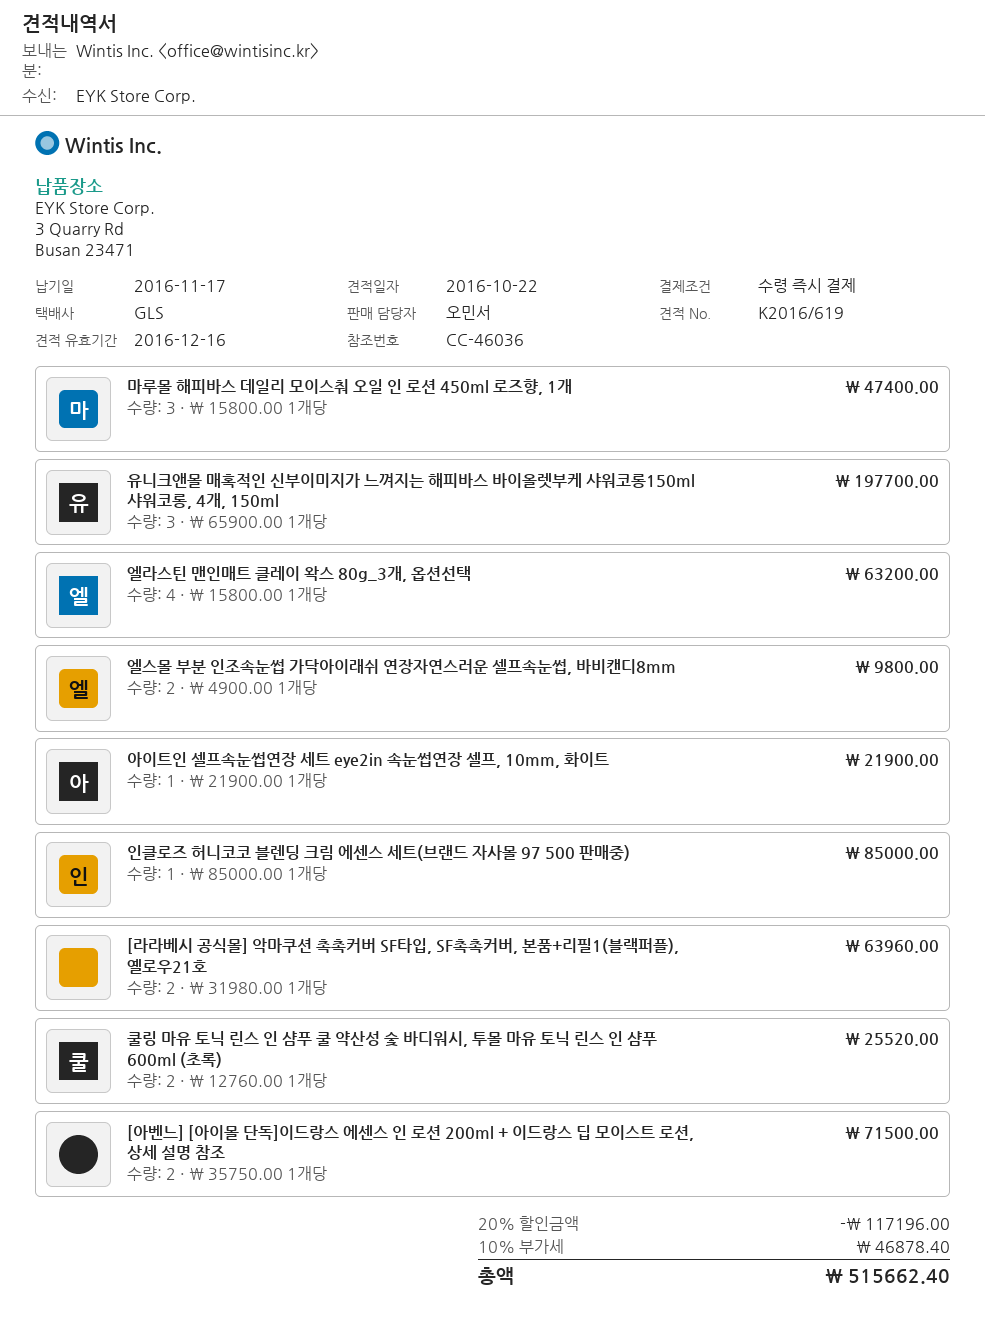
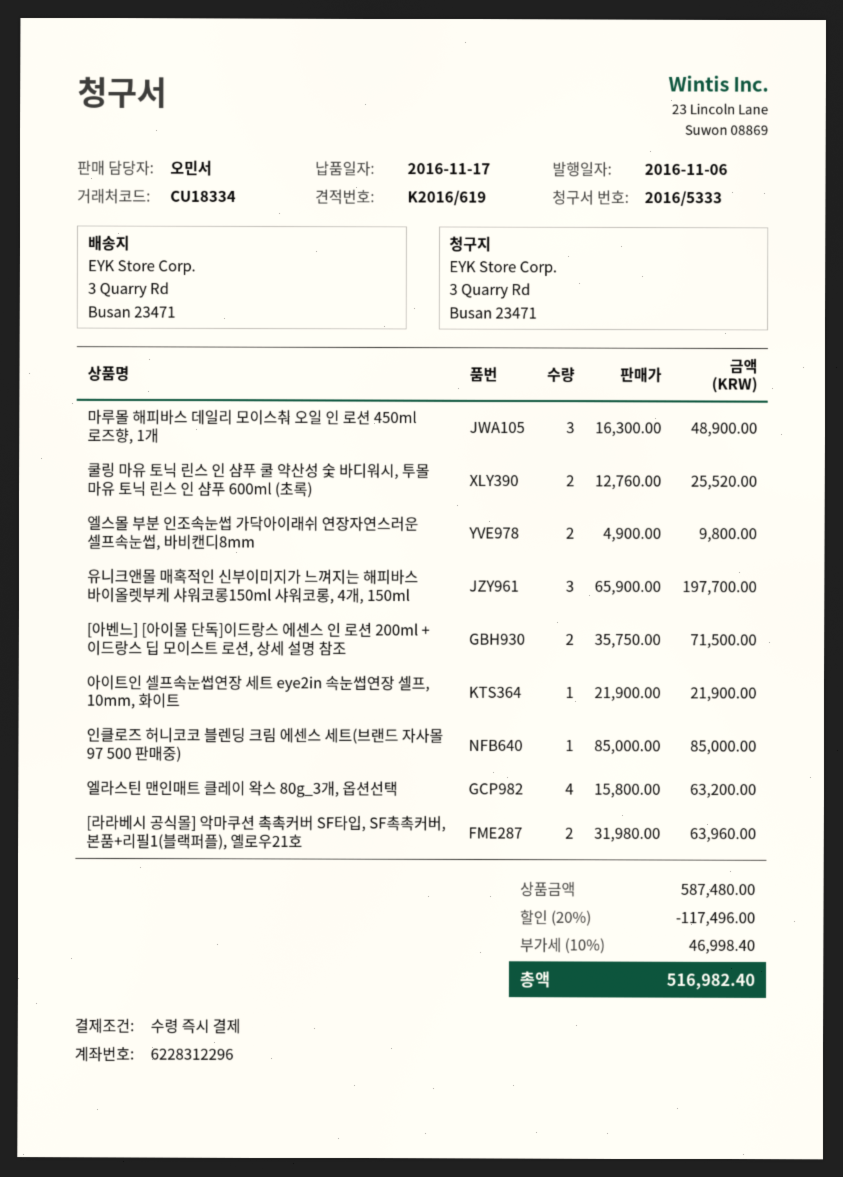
마루몰 해피바스 데일리 모이스춰 오일 인 로션 450ml 로즈향, 1개: 3 x 15800.00 = 47400.00 -> 3 x 16300.00 = 48900.00
discount: 20% = 117196.00 -> 20% = 117496.00
tax: 10% = 46878.40 -> 10% = 46998.40
total: 515662.40 -> 516982.40

